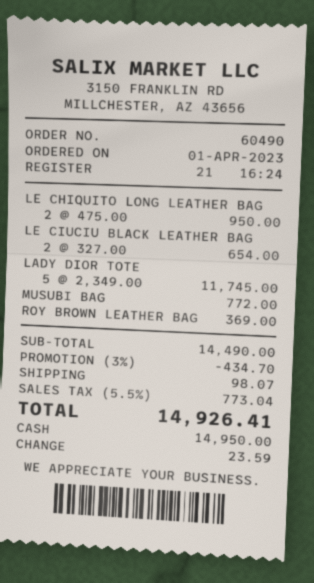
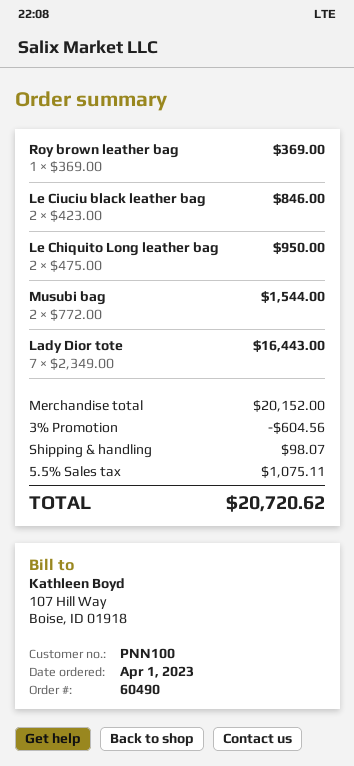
LE CIUCIU BLACK LEATHER BAG: 2 x 327.00 = 654.00 -> 2 x 423.00 = 846.00
LADY DIOR TOTE: 5 x 2349.00 = 11745.00 -> 7 x 2349.00 = 16443.00
MUSUBI BAG: 1 x 772.00 = 772.00 -> 2 x 772.00 = 1544.00
subtotal: 14490.00 -> 20152.00
discount: 3% = 434.70 -> 3% = 604.56
tax: 5.5% = 773.04 -> 5.5% = 1075.11
total: 14926.41 -> 20720.62

